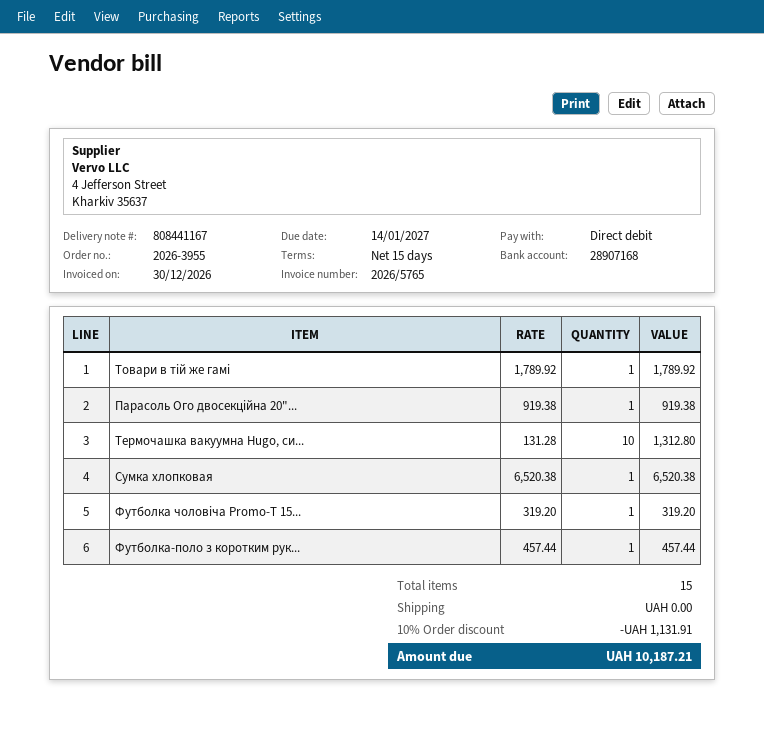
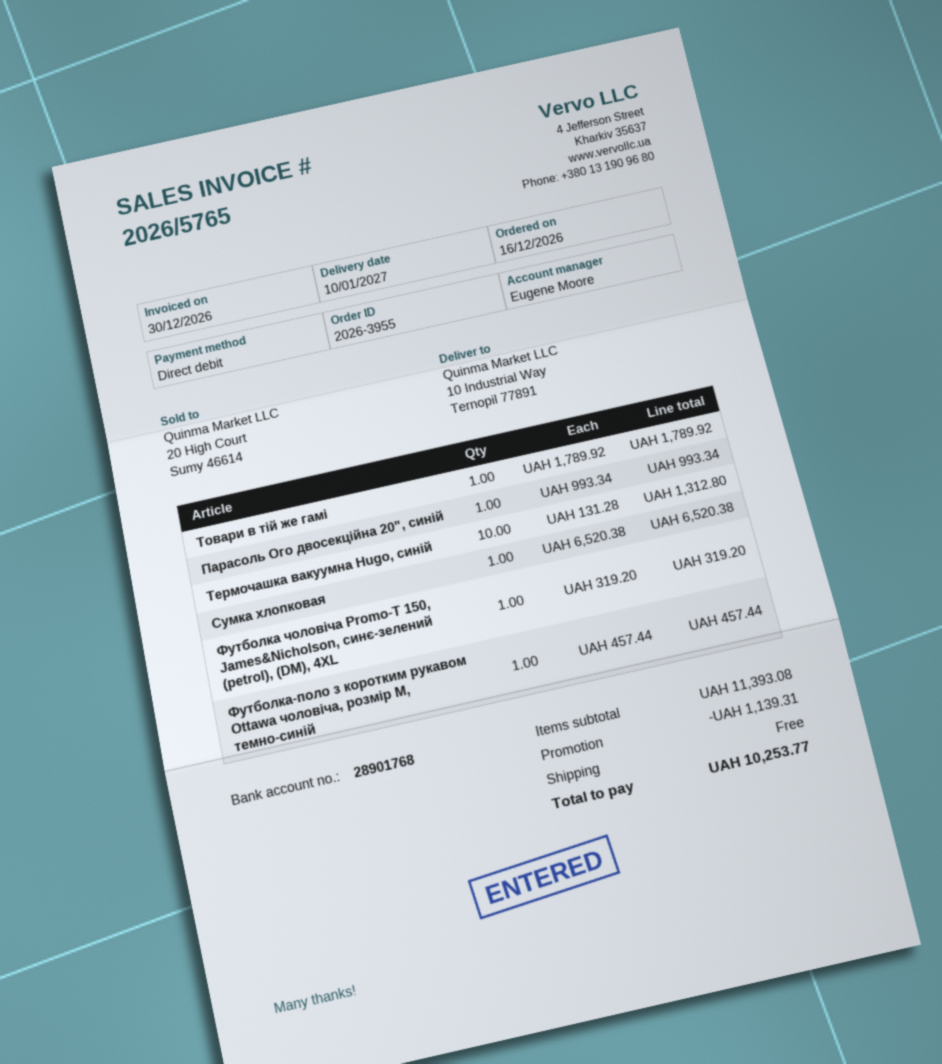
bank account: 28907168 -> 28901768
Парасоль Ого двосекційна 20"...: 1 x 919.38 = 919.38 -> 1 x 993.34 = 993.34
discount: 1131.91 -> 1139.31
total: 10187.21 -> 10253.77

